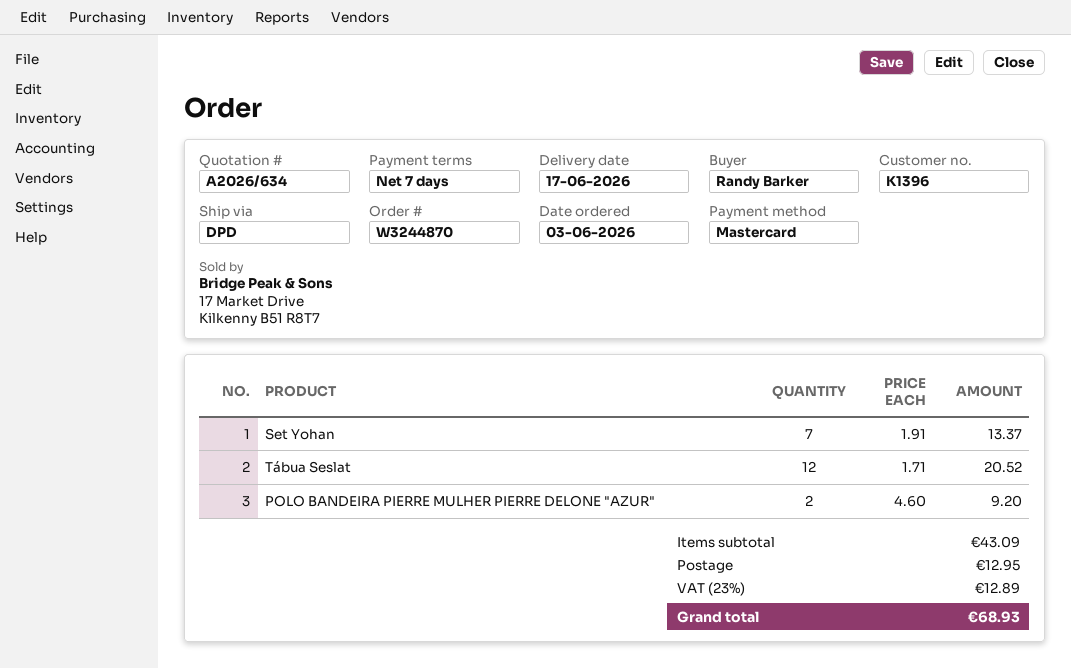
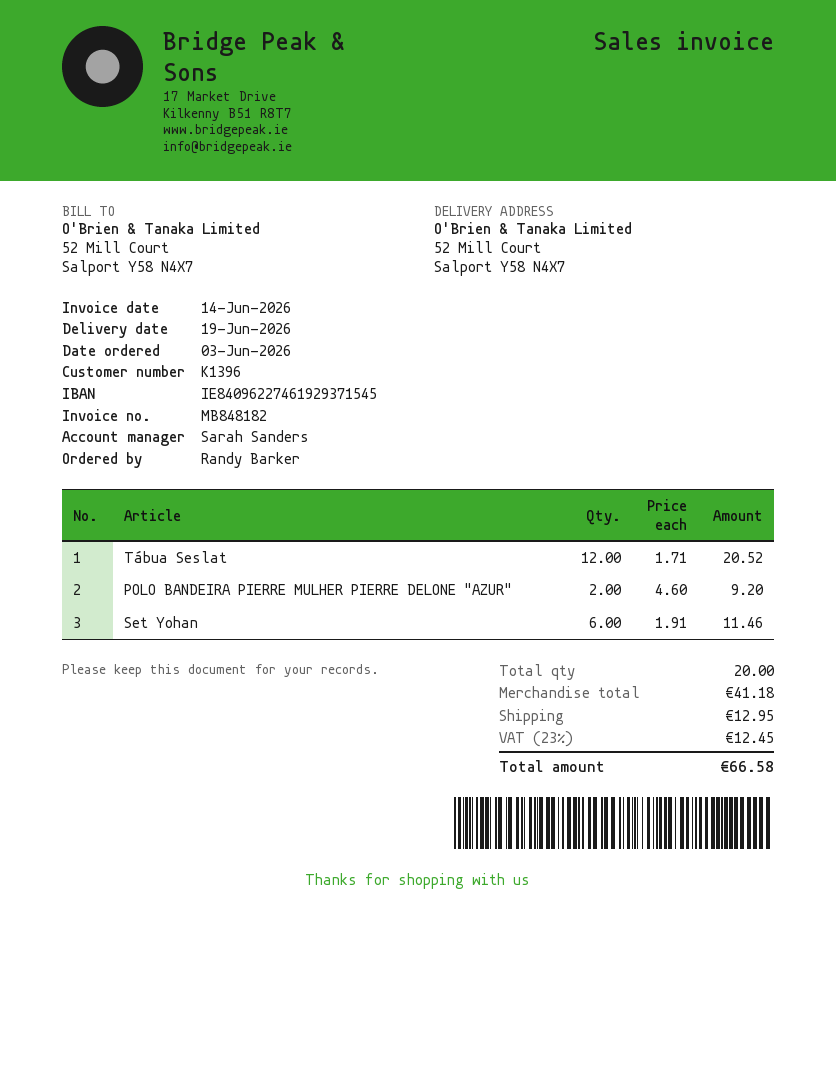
delivery date: 2026-06-17 -> 2026-06-19
Set Yohan: 7 x 1.91 = 13.37 -> 6 x 1.91 = 11.46
subtotal: 43.09 -> 41.18
tax: 23% = 12.89 -> 23% = 12.45
total: 68.93 -> 66.58

